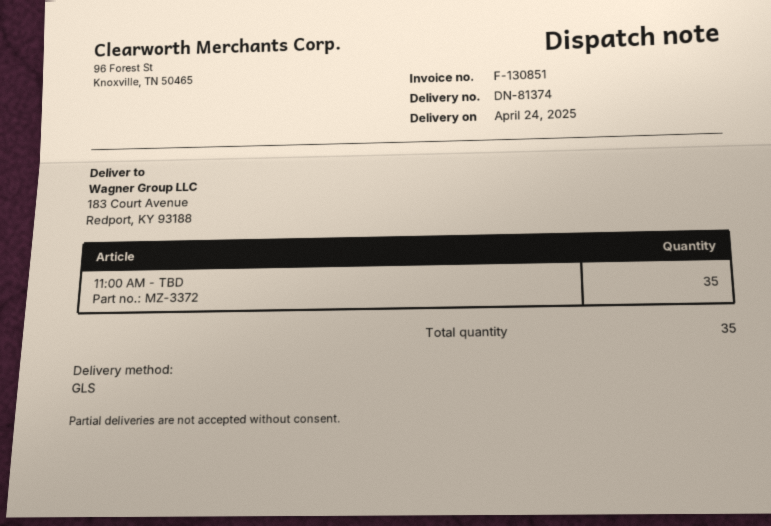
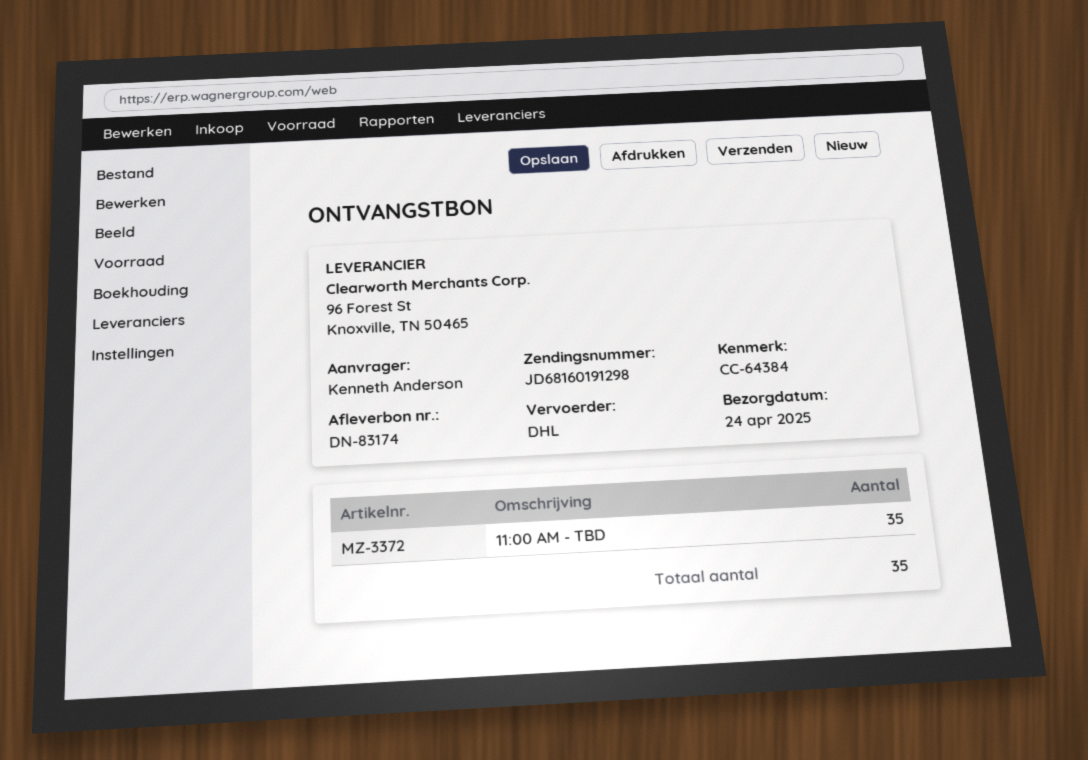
delivery note number: DN-81374 -> DN-83174
shipping method: GLS -> DHL

